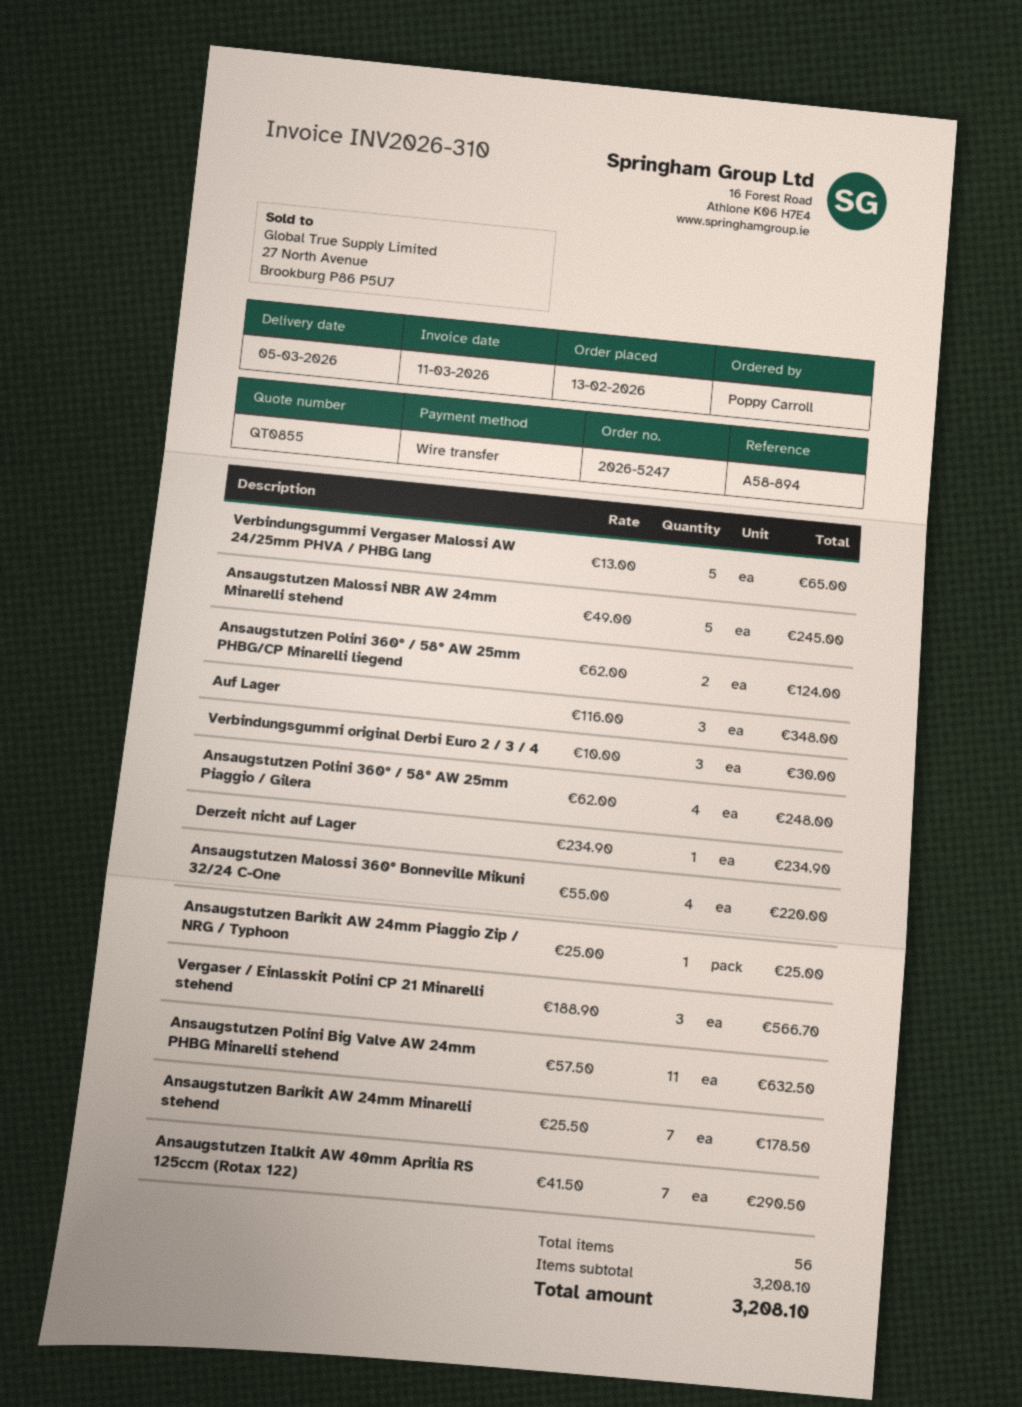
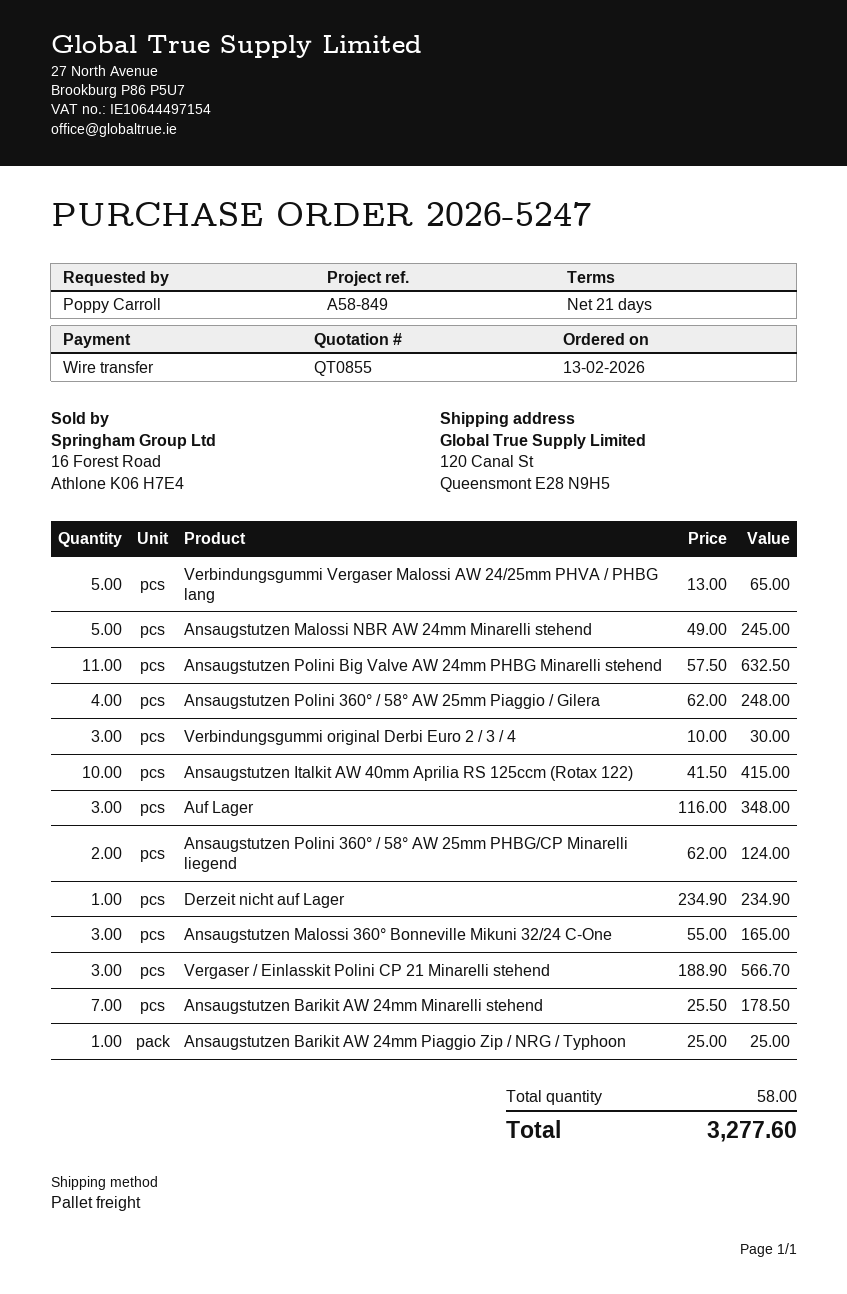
reference: A58-894 -> A58-849
Ansaugstutzen Malossi 360° Bonneville Mikuni 32/24 C-One: 4 x 55.00 = 220.00 -> 3 x 55.00 = 165.00
Ansaugstutzen Italkit AW 40mm Aprilia RS 125ccm (Rotax 122): 7 x 41.50 = 290.50 -> 10 x 41.50 = 415.00
total quantity: 56 -> 58
total: 3208.10 -> 3277.60

